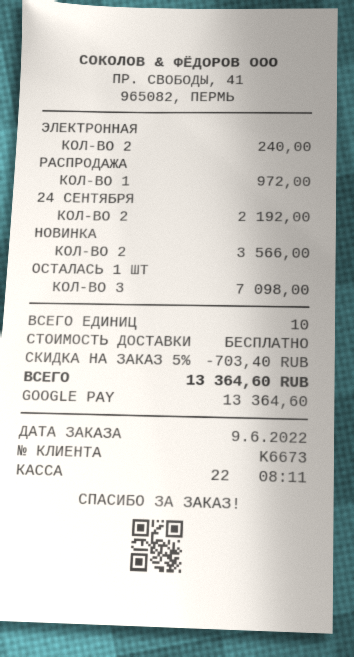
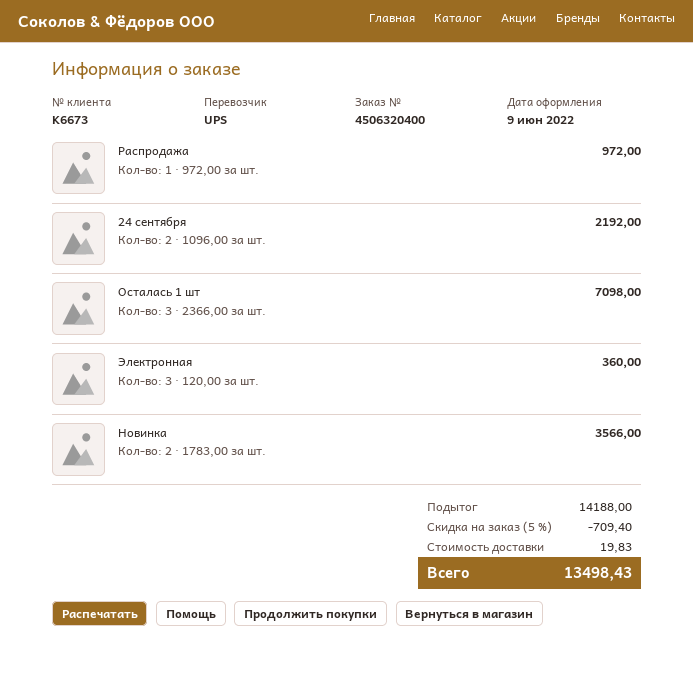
ЭЛЕКТРОННАЯ: 2 for 240.00 -> 3 for 360.00
discount: 5% = 703.40 -> 5% = 709.40
shipping: 0.00 -> 19.83
total: 13364.60 -> 13498.43

